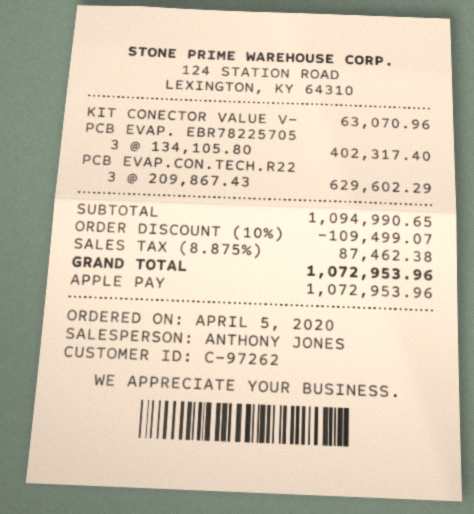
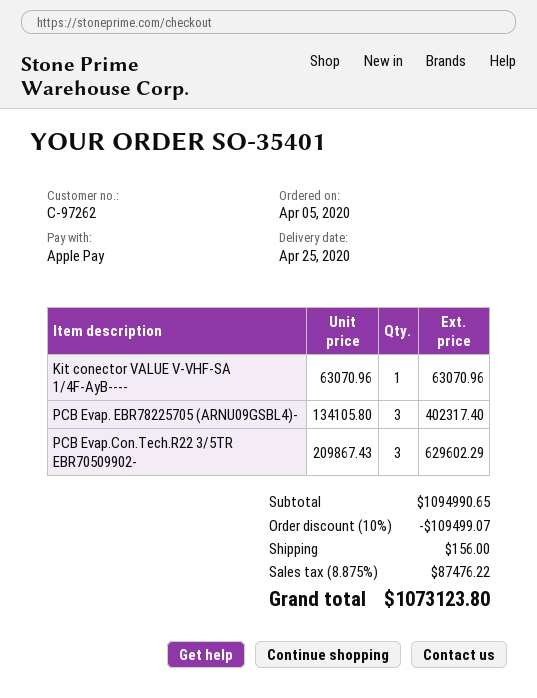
shipping: none -> 156.00
tax: 8.875% = 87462.38 -> 8.875% = 87476.22
total: 1072953.96 -> 1073123.80

